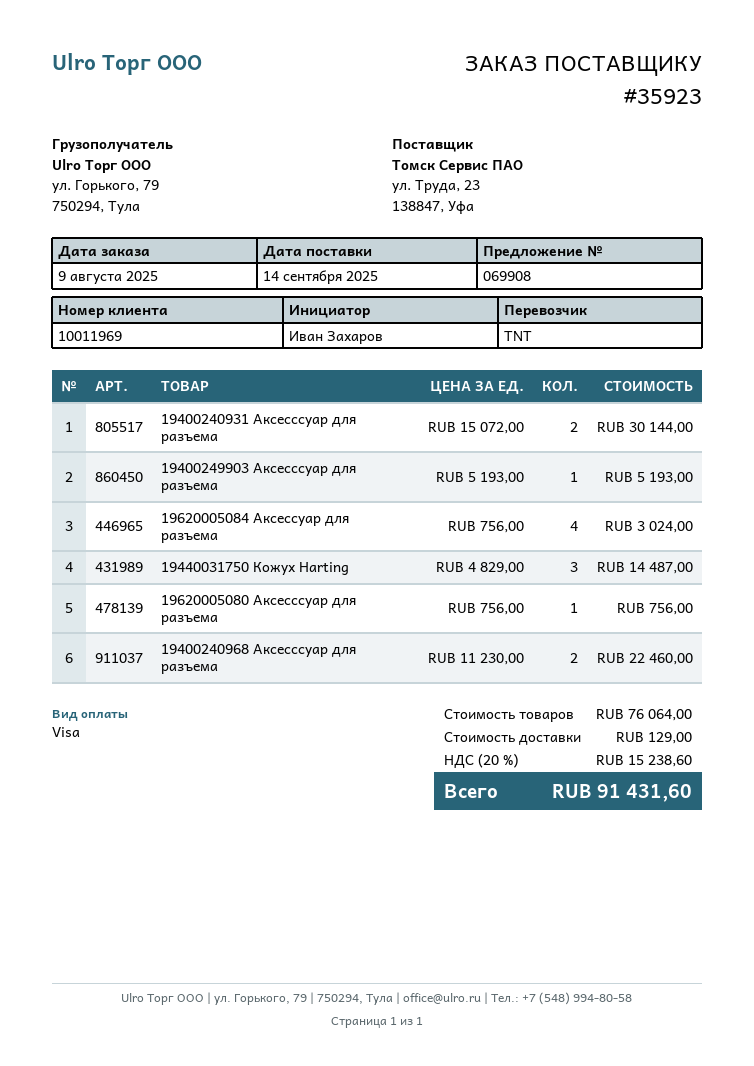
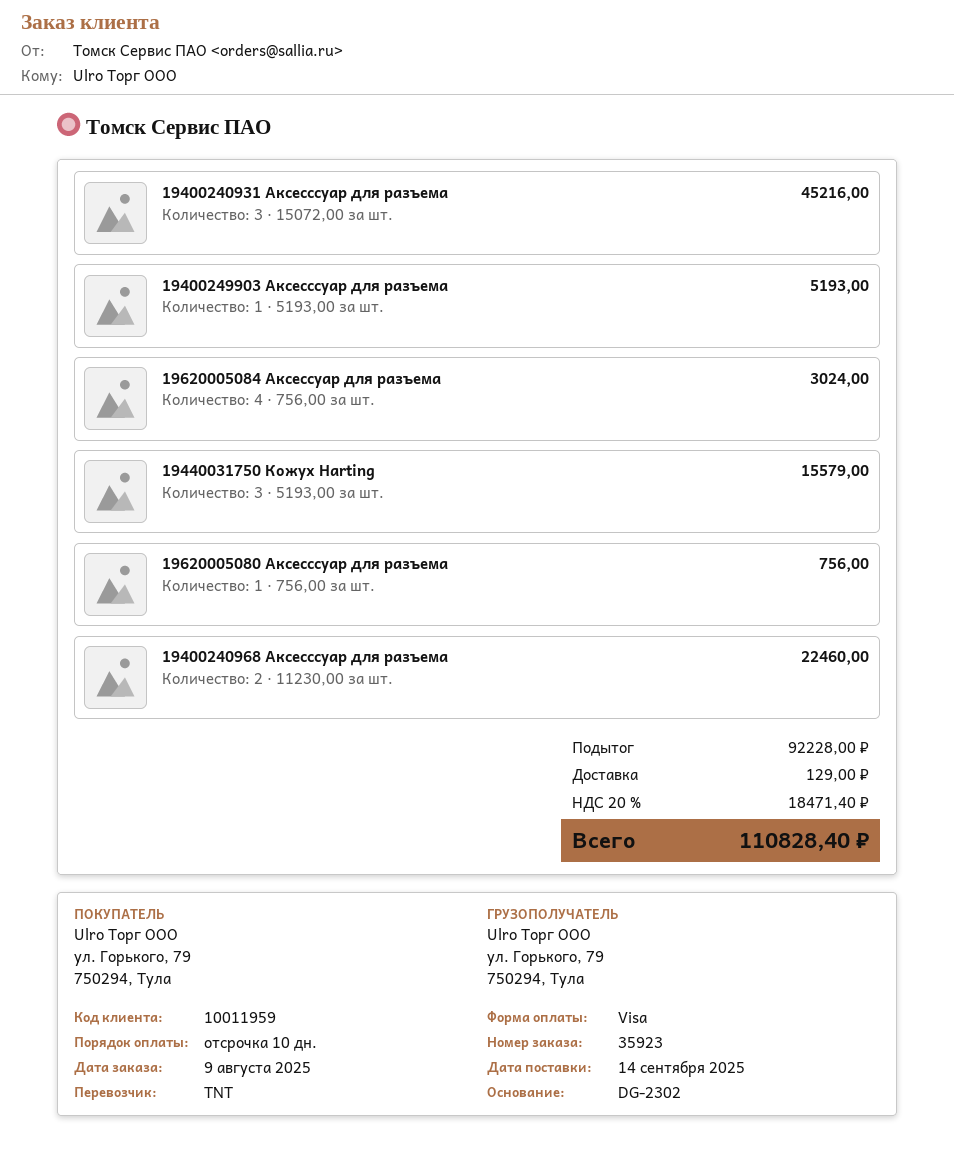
customer number: 10011969 -> 10011959
19400240931 Аксесссуар для разъема: 2 x 15072.00 = 30144.00 -> 3 x 15072.00 = 45216.00
19440031750 Кожух Harting: 3 x 4829.00 = 14487.00 -> 3 x 5193.00 = 15579.00
subtotal: 76064.00 -> 92228.00
tax: 20% = 15238.60 -> 20% = 18471.40
total: 91431.60 -> 110828.40

